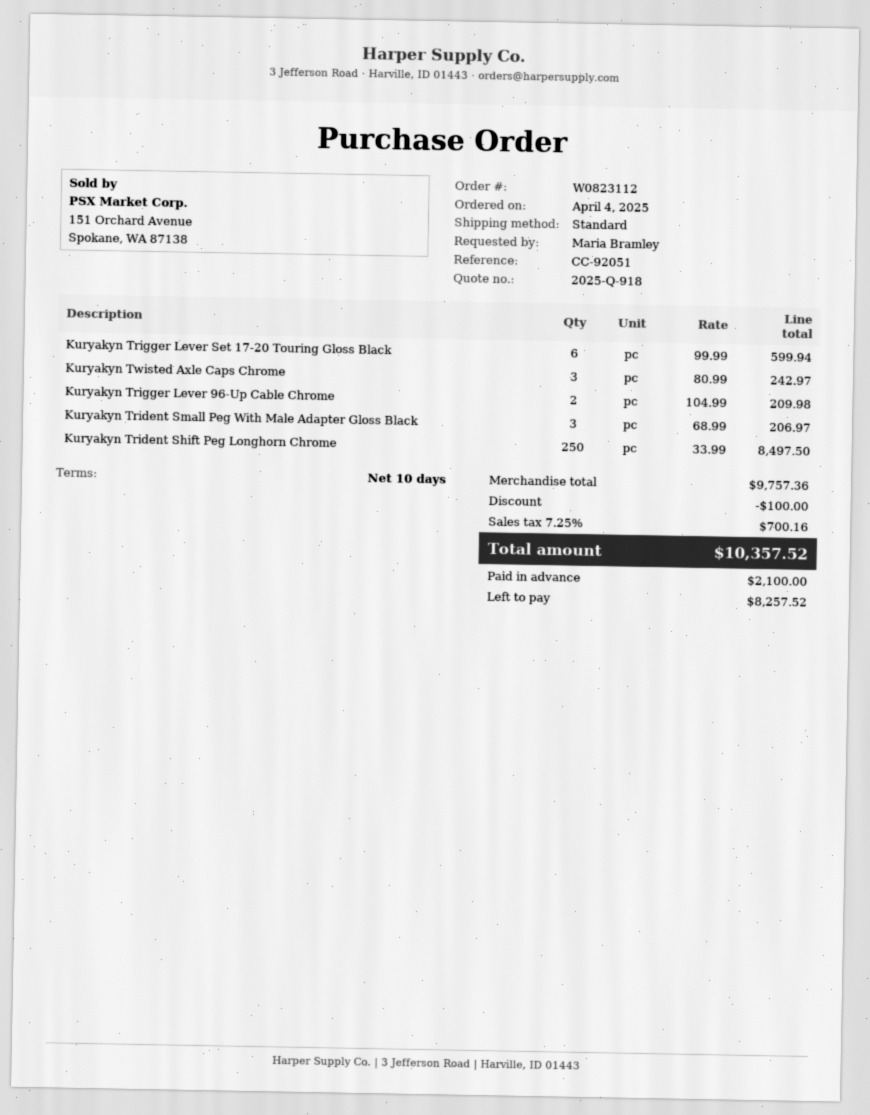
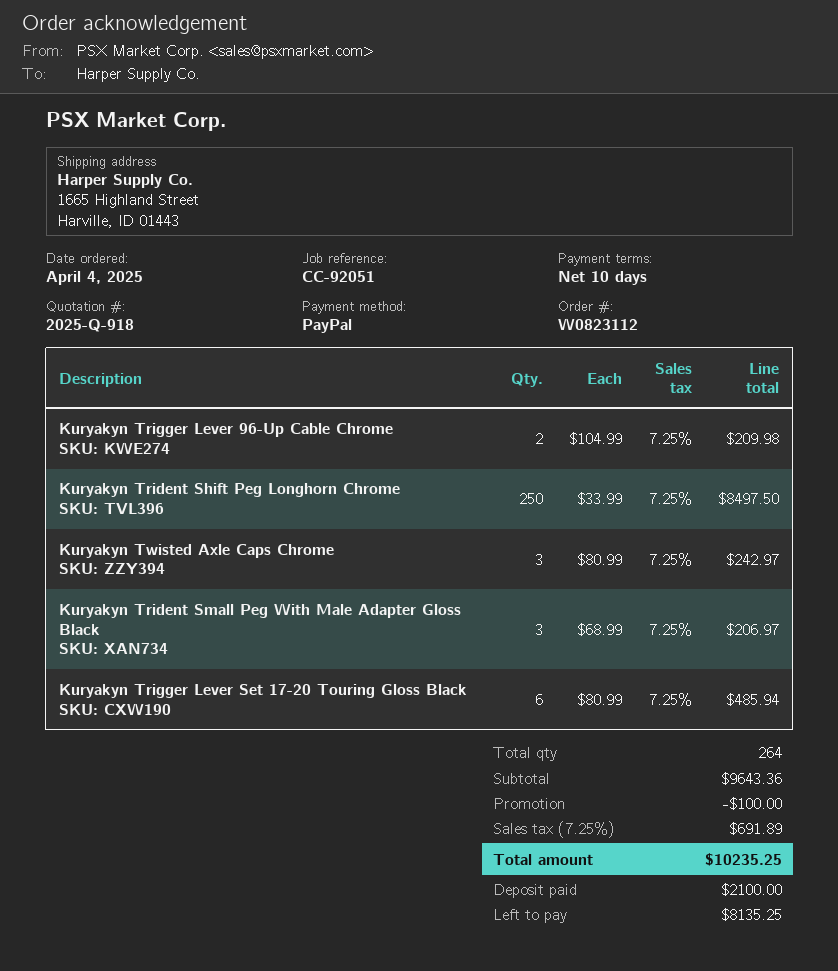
Kuryakyn Trigger Lever Set 17-20 Touring Gloss Black: 6 x 99.99 = 599.94 -> 6 x 80.99 = 485.94
subtotal: 9757.36 -> 9643.36
tax: 7.25% = 700.16 -> 7.25% = 691.89
total: 10357.52 -> 10235.25
balance: 8257.52 -> 8135.25

